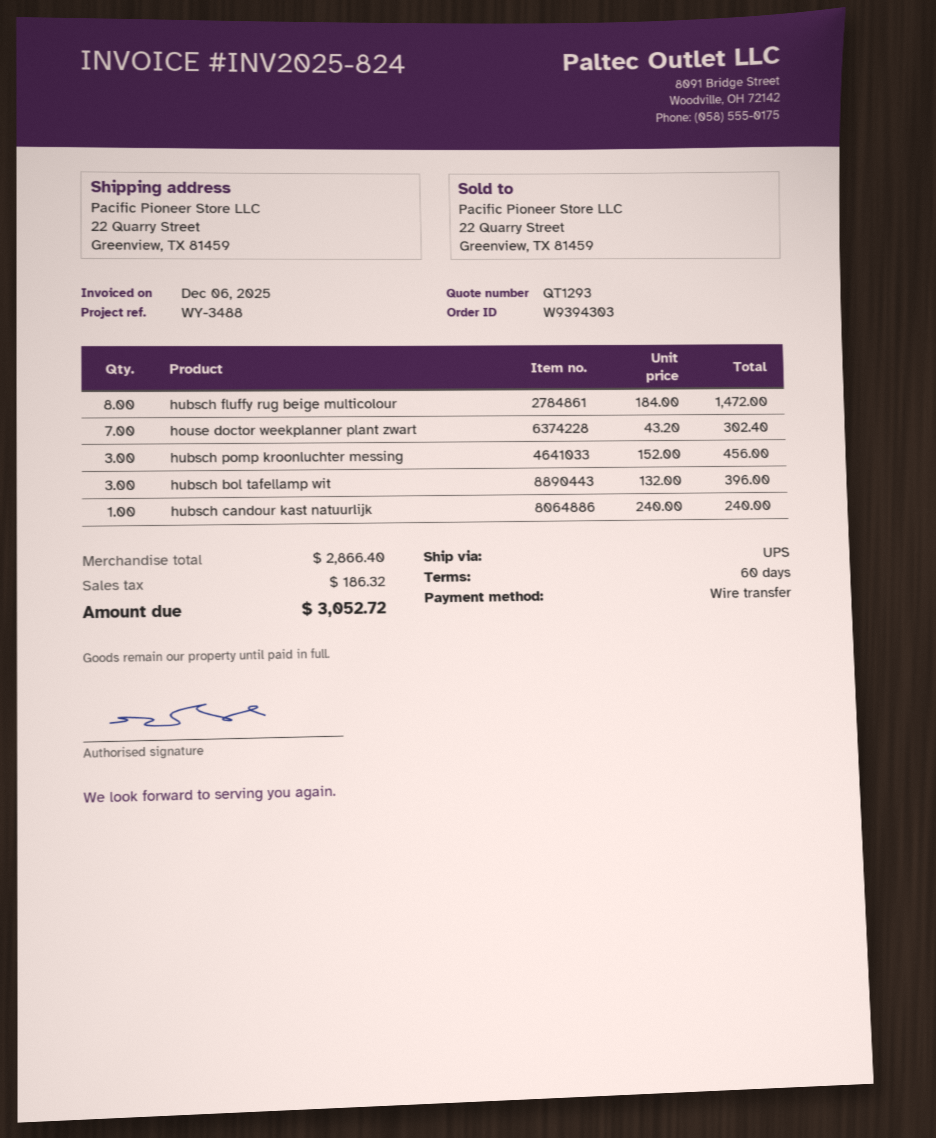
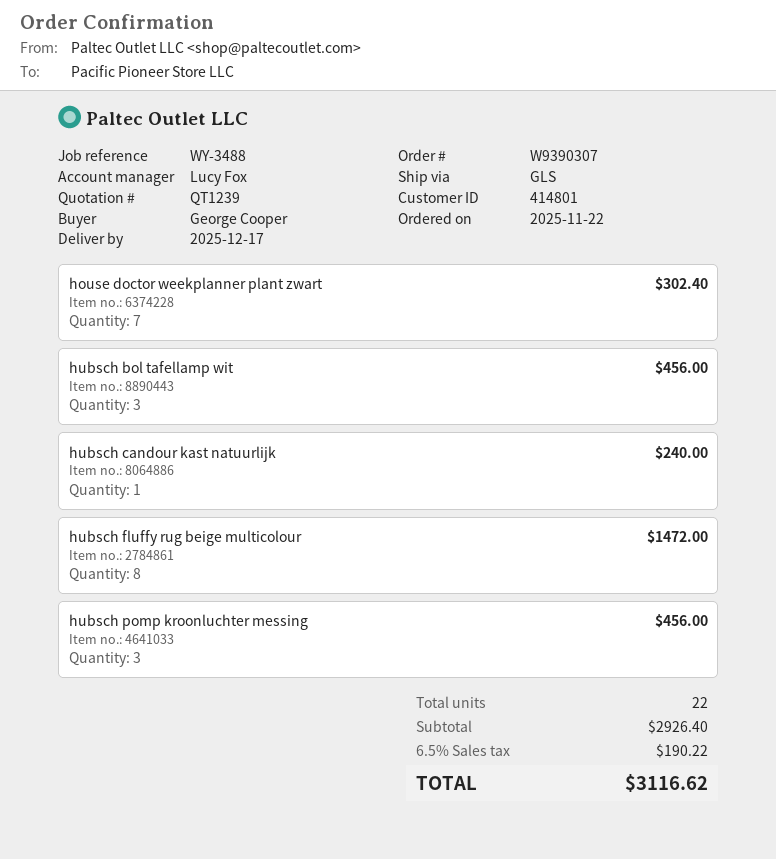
quote number: QT1293 -> QT1239
order number: W9394303 -> W9390307
shipping method: UPS -> GLS
hubsch bol tafellamp wit: 3 for 396.00 -> 3 for 456.00
subtotal: 2866.40 -> 2926.40
tax: 186.32 -> 190.22
total: 3052.72 -> 3116.62

